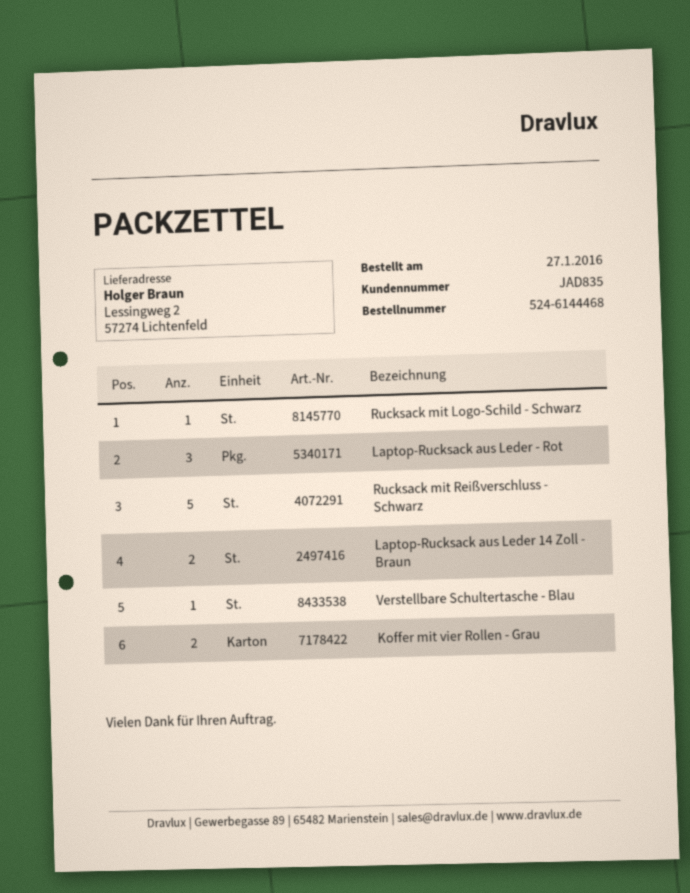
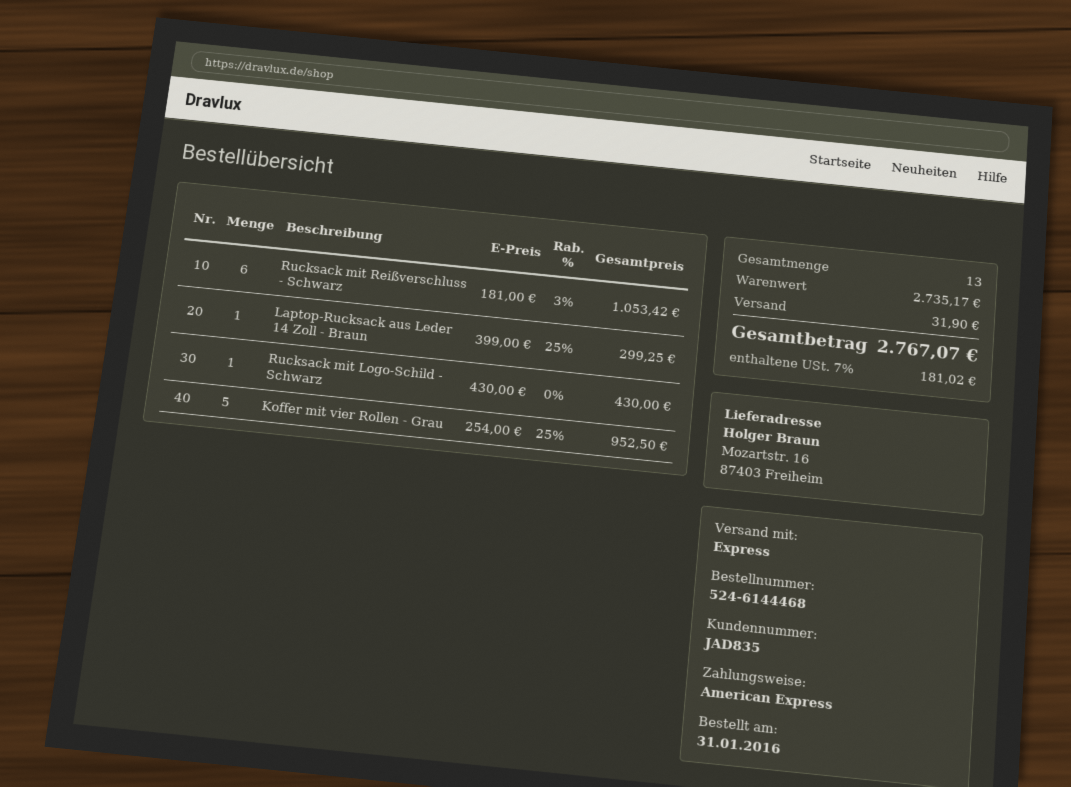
order date: 2016-01-27 -> 2016-01-31
ship to: Lessingweg 2, 57274 Lichtenfeld -> Mozartstr. 16, 87403 Freiheim
Laptop-Rucksack aus Leder - Rot: 3 -> none
Rucksack mit Reißverschluss - Schwarz: 5 -> 6
Laptop-Rucksack aus Leder 14 Zoll - Braun: 2 -> 1
Verstellbare Schultertasche - Blau: 1 -> none
Koffer mit vier Rollen - Grau: 2 -> 5

